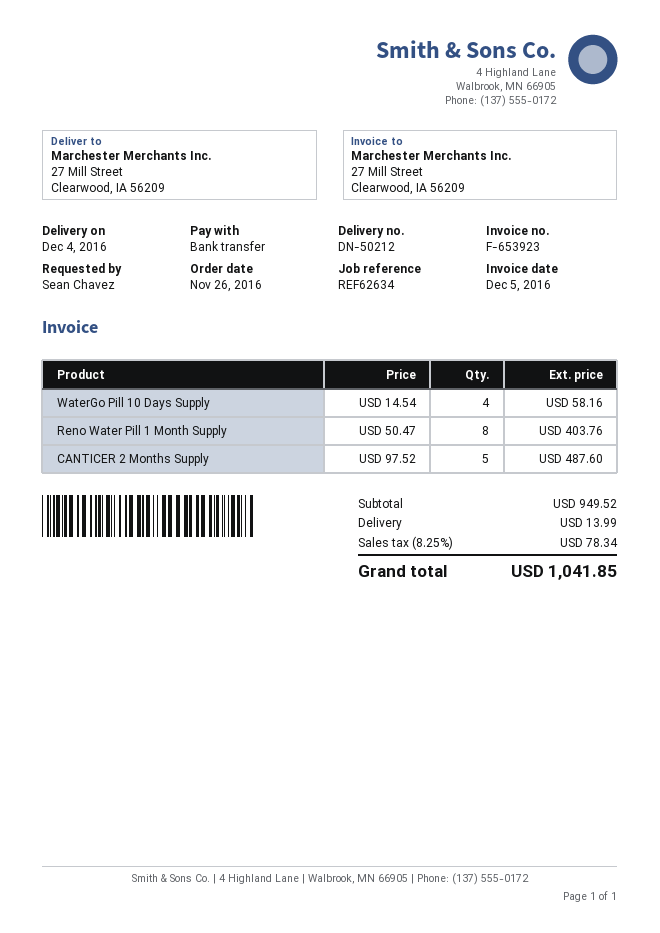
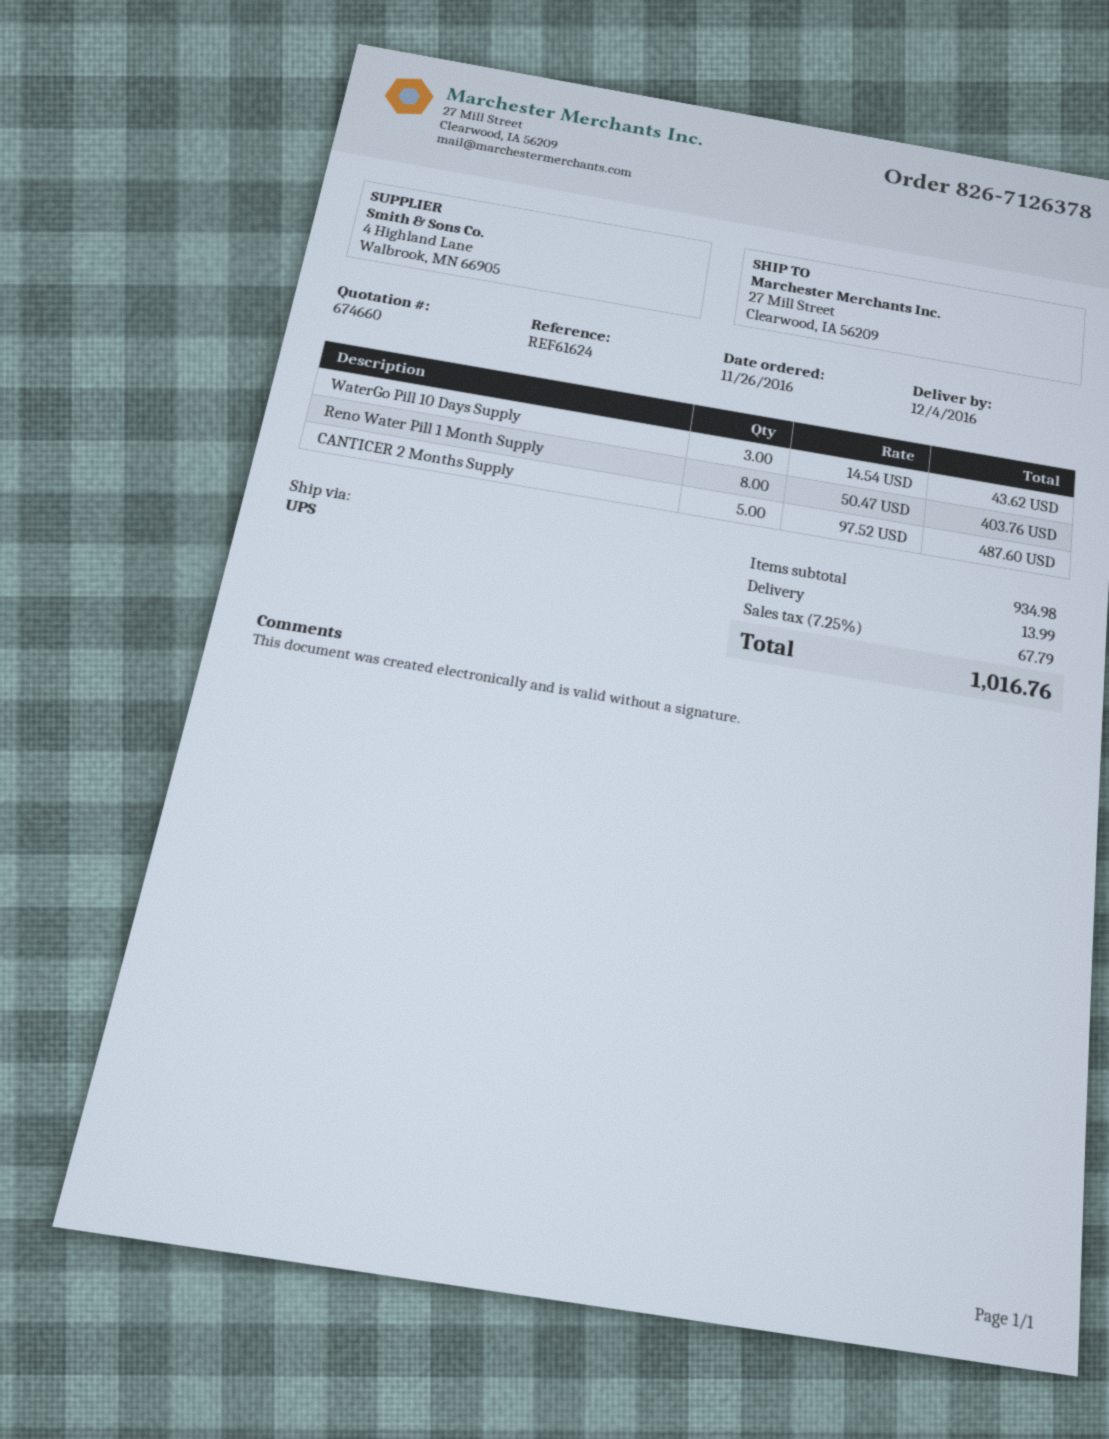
reference: REF62634 -> REF61624
WaterGo Pill 10 Days Supply: 4 x 14.54 = 58.16 -> 3 x 14.54 = 43.62
subtotal: 949.52 -> 934.98
tax: 8.25% = 78.34 -> 7.25% = 67.79
total: 1041.85 -> 1016.76

